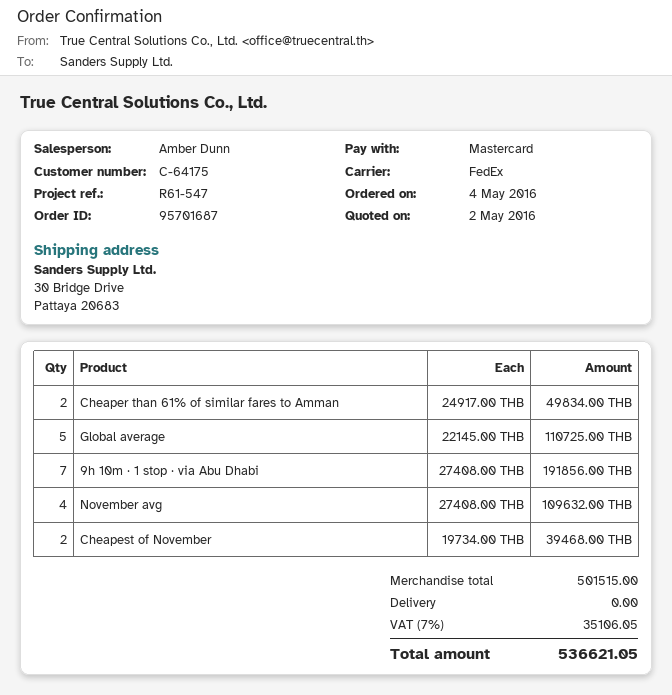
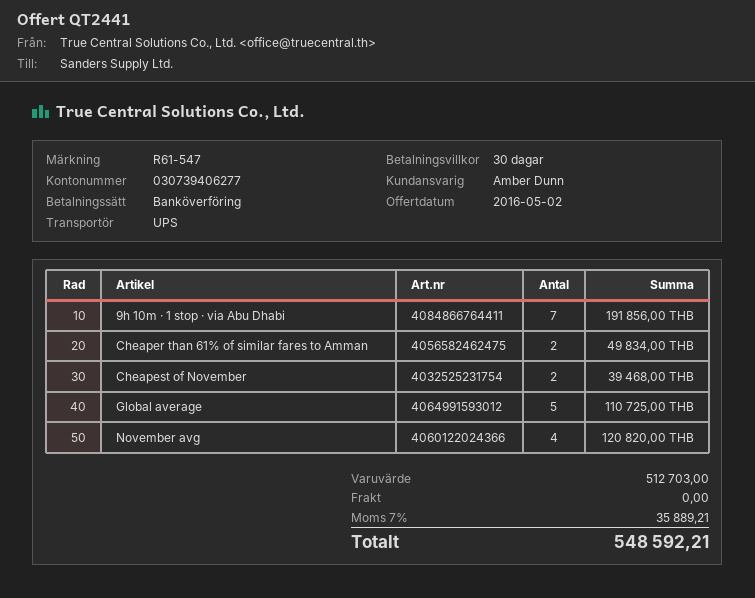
payment method: Mastercard -> bank transfer
shipping method: FedEx -> UPS
November avg: 4 for 109632.00 -> 4 for 120820.00
subtotal: 501515.00 -> 512703.00
tax: 7% = 35106.05 -> 7% = 35889.21
total: 536621.05 -> 548592.21

